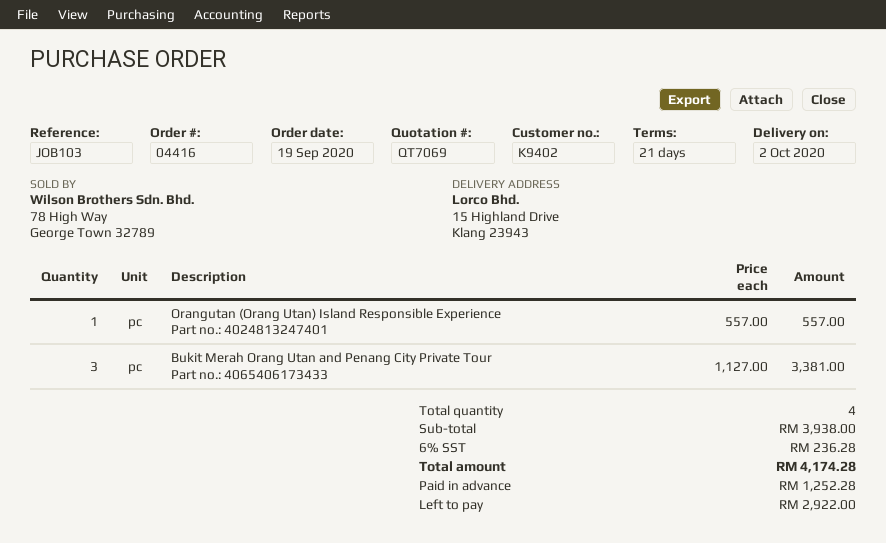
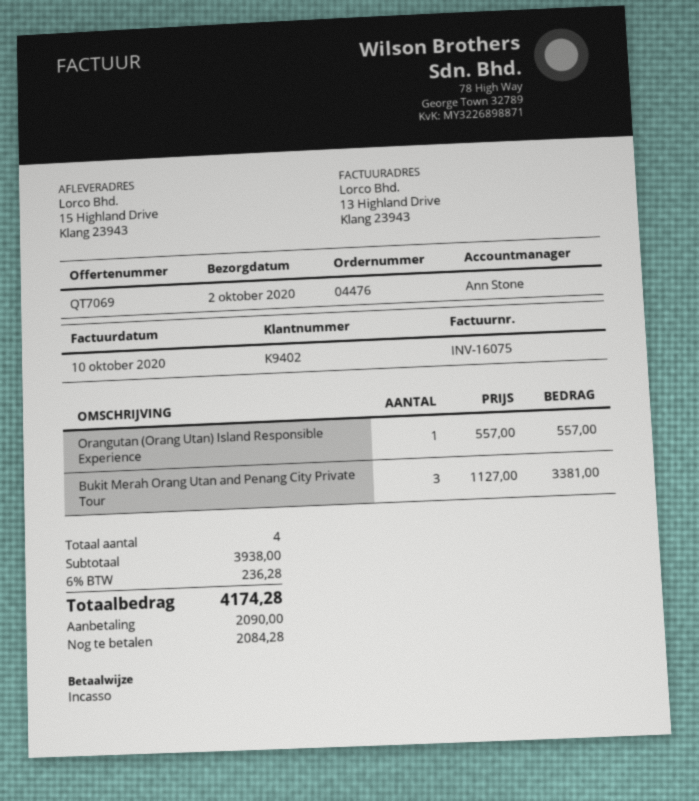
order number: 04416 -> 04476
deposit: 1252.28 -> 2090.00
balance: 2922.00 -> 2084.28

